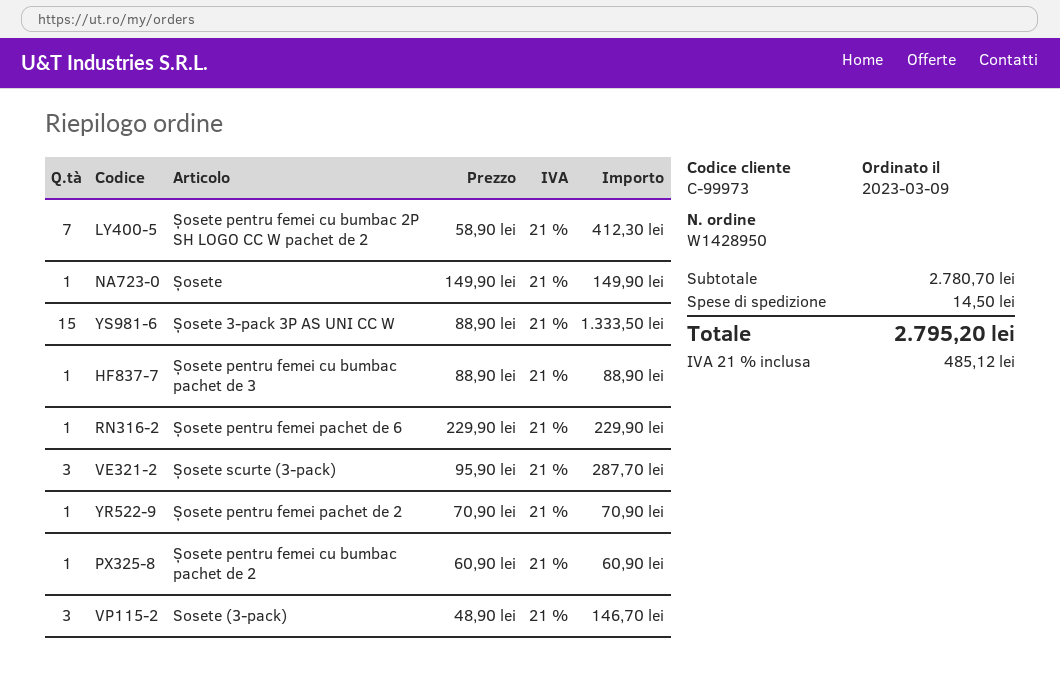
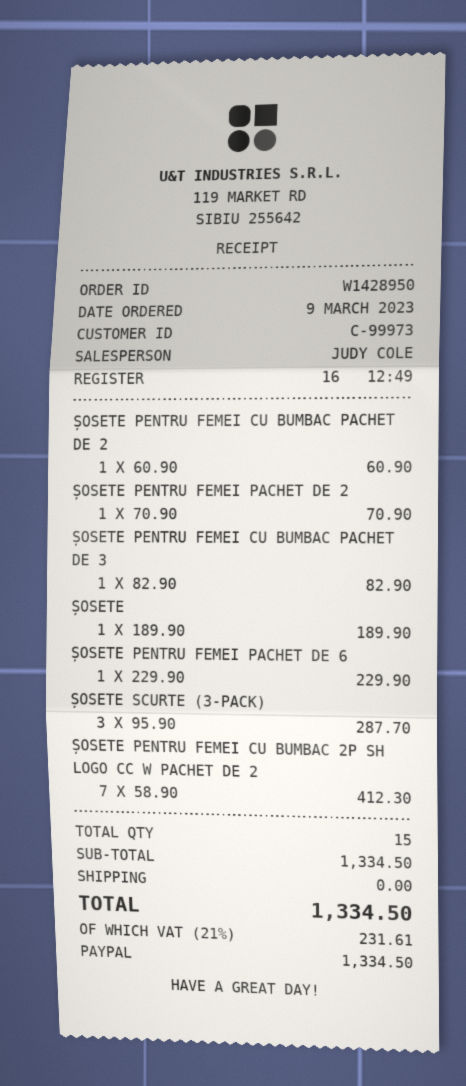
Șosete: 1 x 149.90 = 149.90 -> 1 x 189.90 = 189.90
Șosete 3-pack 3P AS UNI CC W: 15 x 88.90 = 1333.50 -> none
Șosete pentru femei cu bumbac pachet de 3: 1 x 88.90 = 88.90 -> 1 x 82.90 = 82.90
Sosete (3-pack): 3 x 48.90 = 146.70 -> none
subtotal: 2780.70 -> 1334.50
shipping: 14.50 -> 0.00
tax: 21% = 485.12 -> 21% = 231.61
total: 2795.20 -> 1334.50

